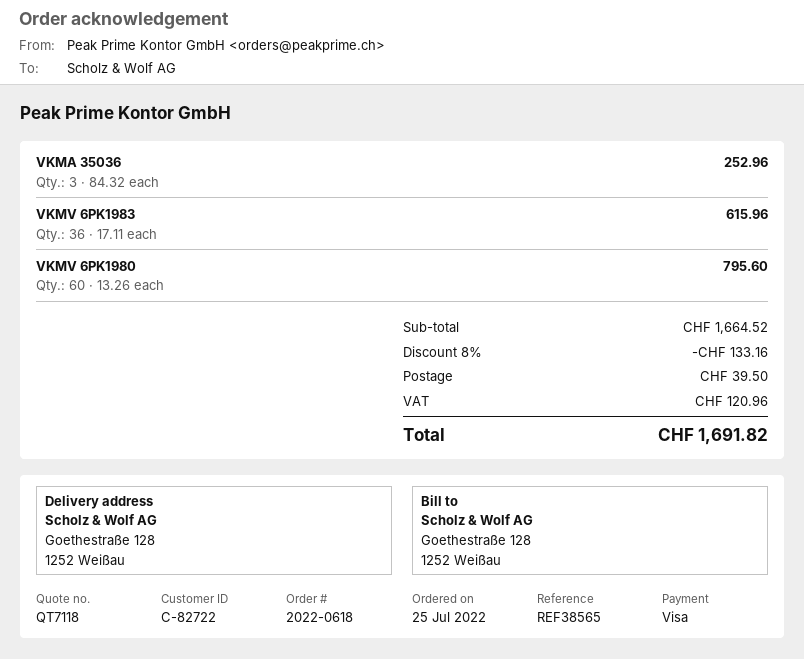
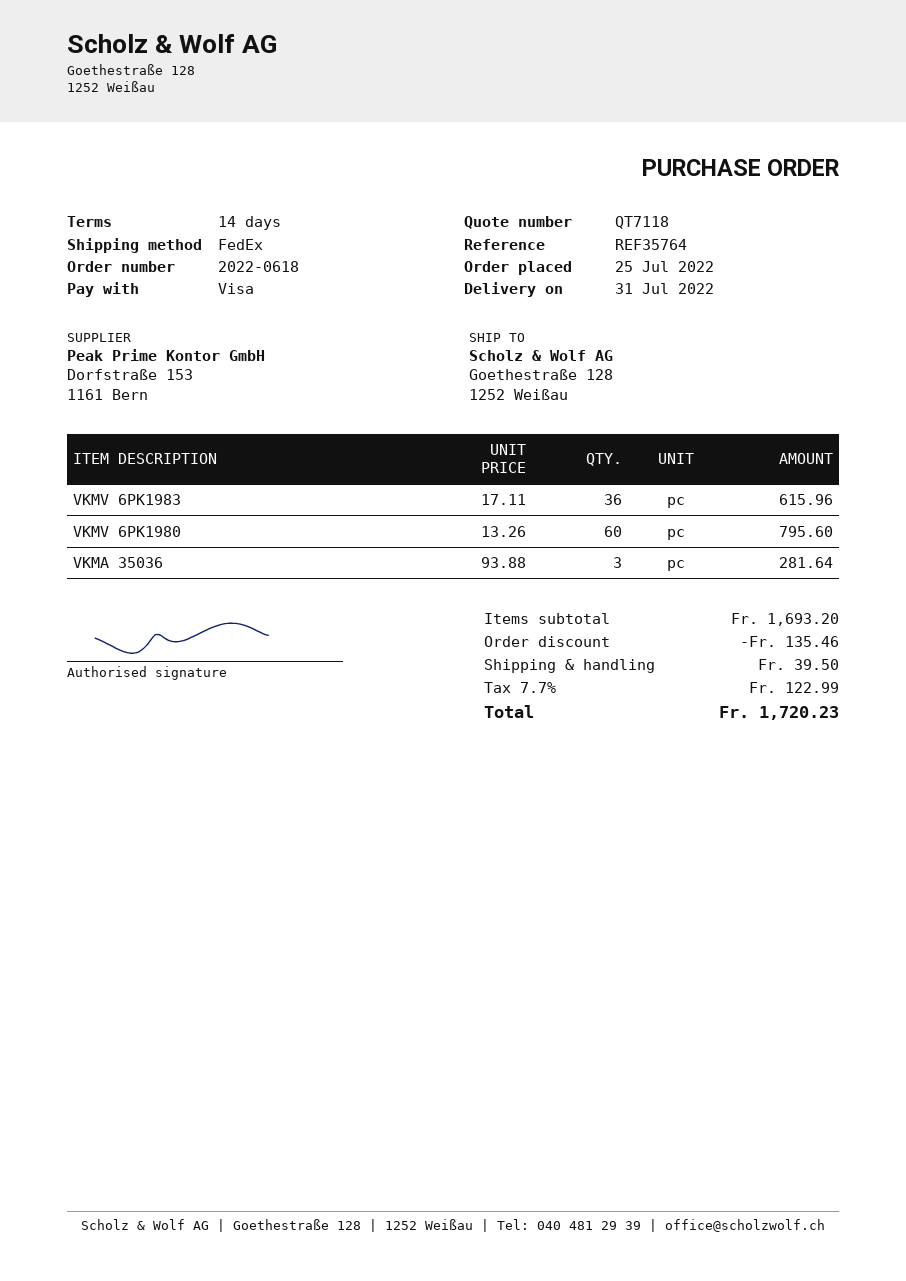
reference: REF38565 -> REF35764
VKMA 35036: 3 x 84.32 = 252.96 -> 3 x 93.88 = 281.64
subtotal: 1664.52 -> 1693.20
discount: 133.16 -> 135.46
tax: 120.96 -> 122.99
total: 1691.82 -> 1720.23

